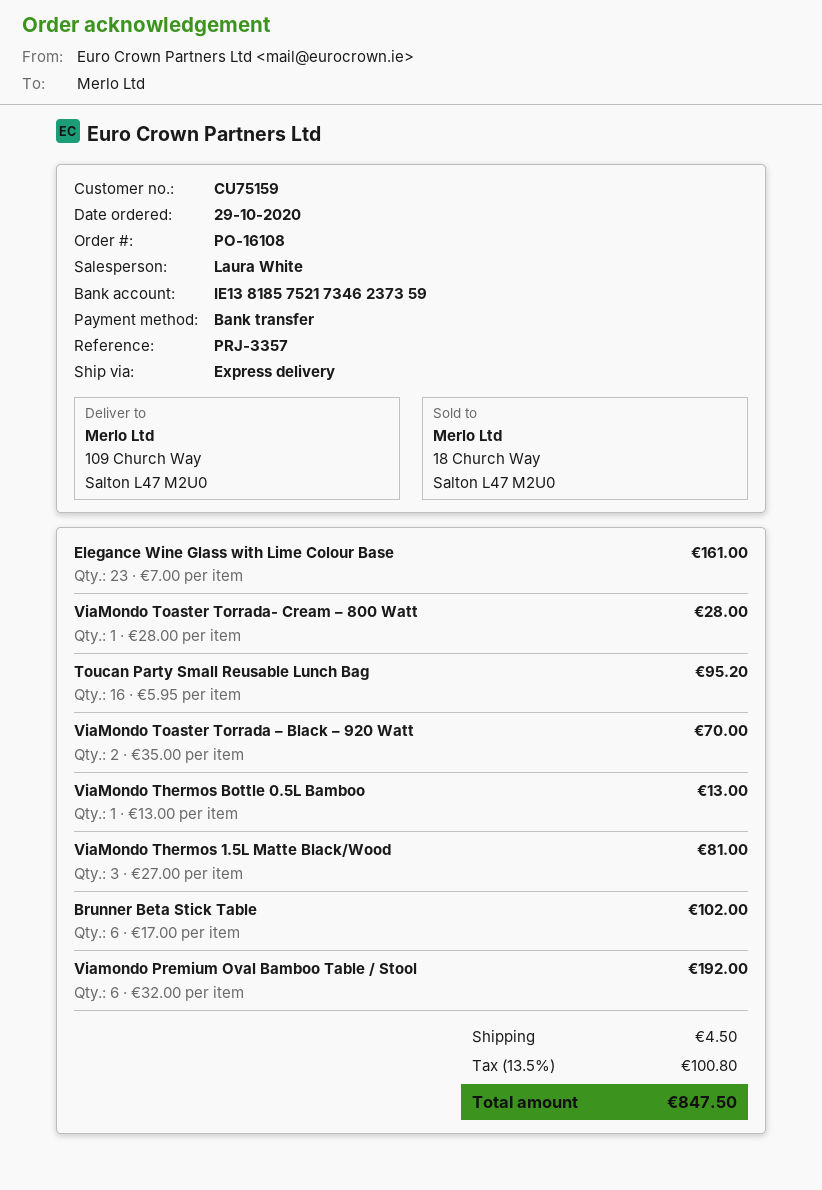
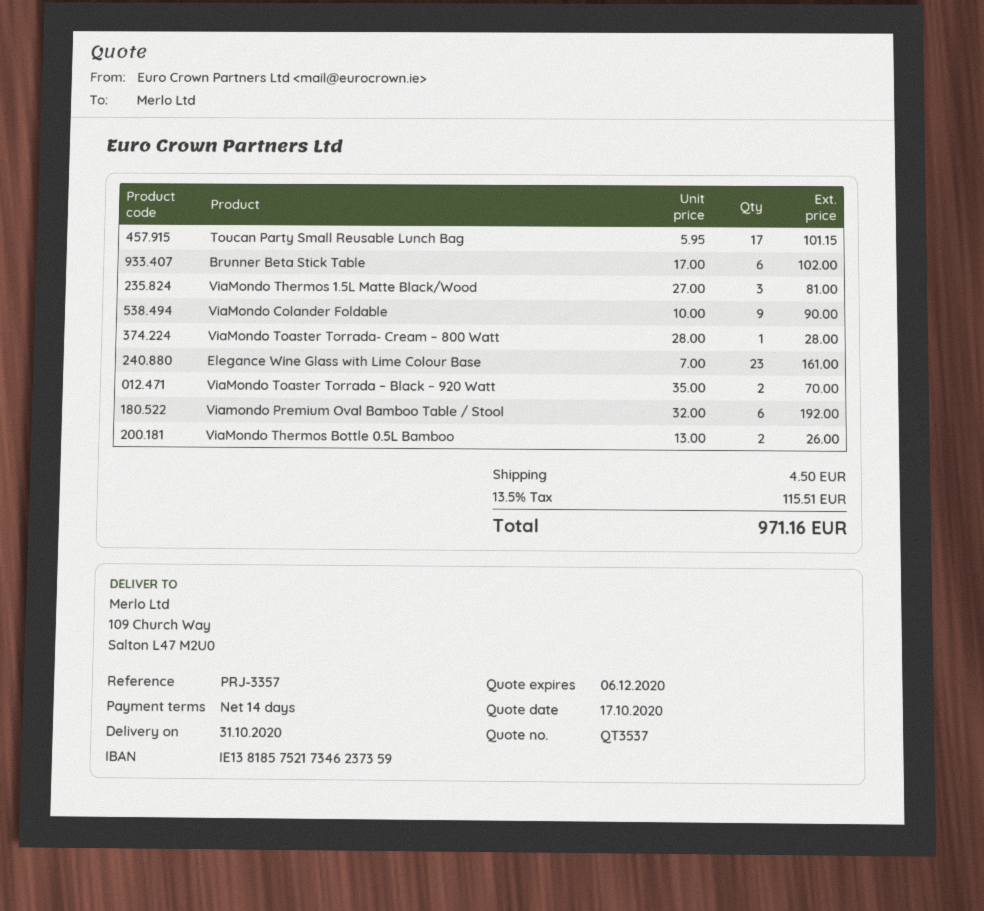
Toucan Party Small Reusable Lunch Bag: 16 x 5.95 = 95.20 -> 17 x 5.95 = 101.15
ViaMondo Thermos Bottle 0.5L Bamboo: 1 x 13.00 = 13.00 -> 2 x 13.00 = 26.00
ViaMondo Colander Foldable: none -> 9 x 10.00 = 90.00
tax: 13.5% = 100.80 -> 13.5% = 115.51
total: 847.50 -> 971.16

